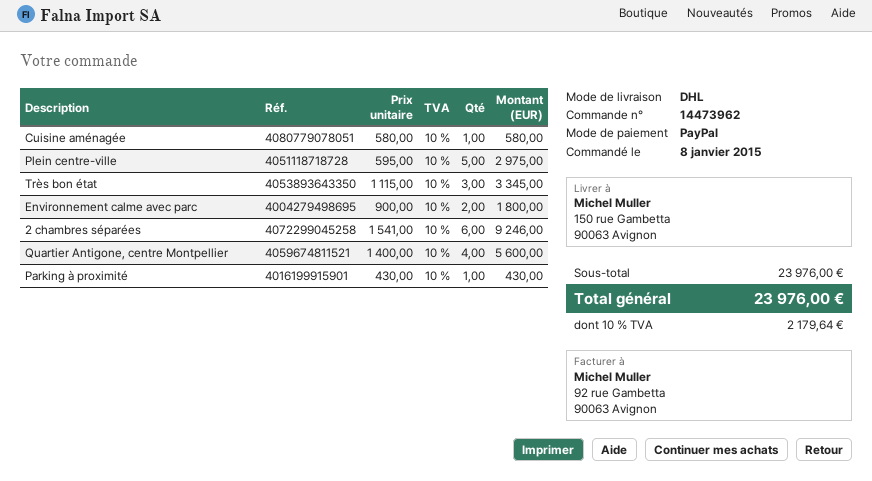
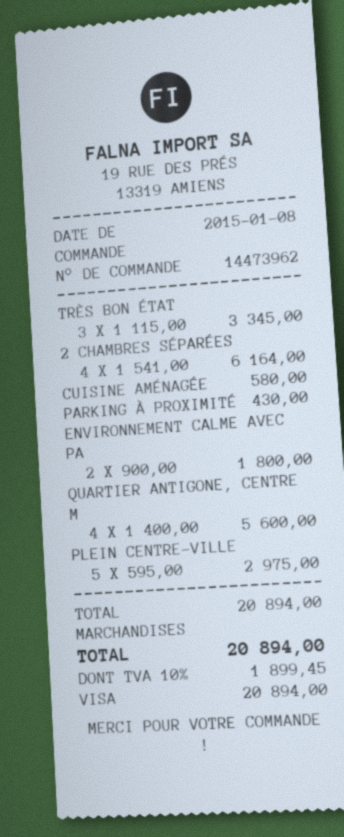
payment method: PayPal -> Visa
2 chambres séparées: 6 x 1541.00 = 9246.00 -> 4 x 1541.00 = 6164.00
subtotal: 23976.00 -> 20894.00
tax: 10% = 2179.64 -> 10% = 1899.45
total: 23976.00 -> 20894.00

